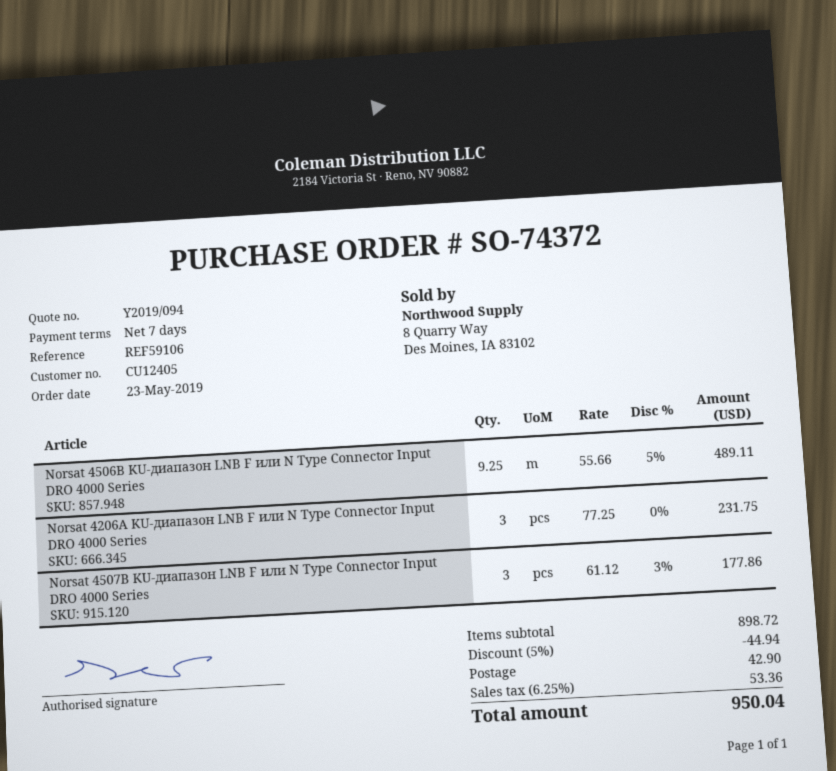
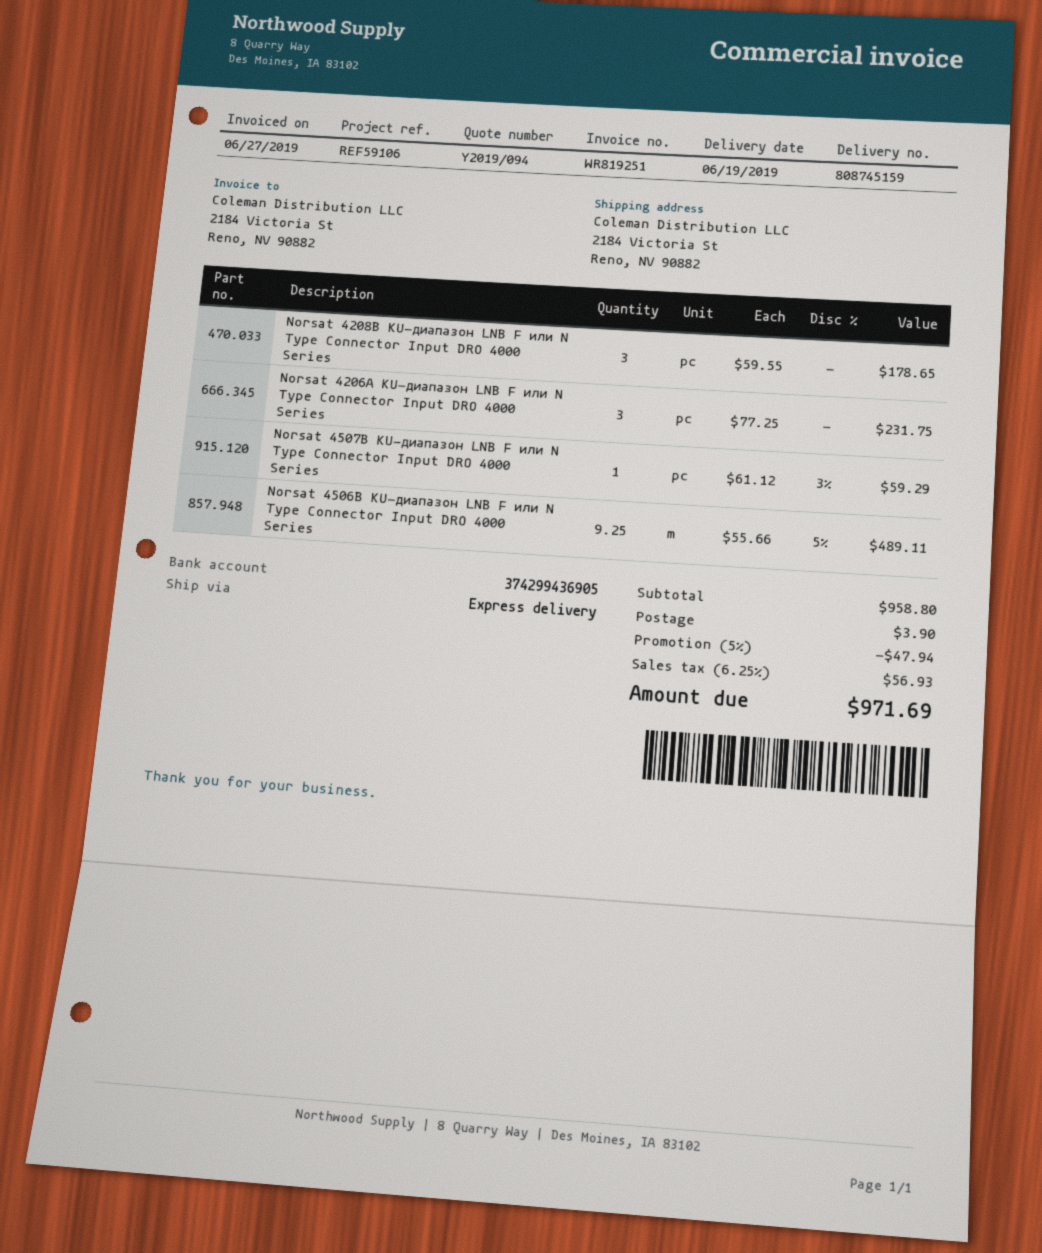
Norsat 4507B KU-диапазон LNB F или N Type Connector Input DRO 4000 Series: 3 x 61.12 - 3% = 177.86 -> 1 x 61.12 - 3% = 59.29
Norsat 4208B KU-диапазон LNB F или N Type Connector Input DRO 4000 Series: none -> 3 x 59.55 = 178.65
subtotal: 898.72 -> 958.80
discount: 5% = 44.94 -> 5% = 47.94
shipping: 42.90 -> 3.90
tax: 6.25% = 53.36 -> 6.25% = 56.93
total: 950.04 -> 971.69

